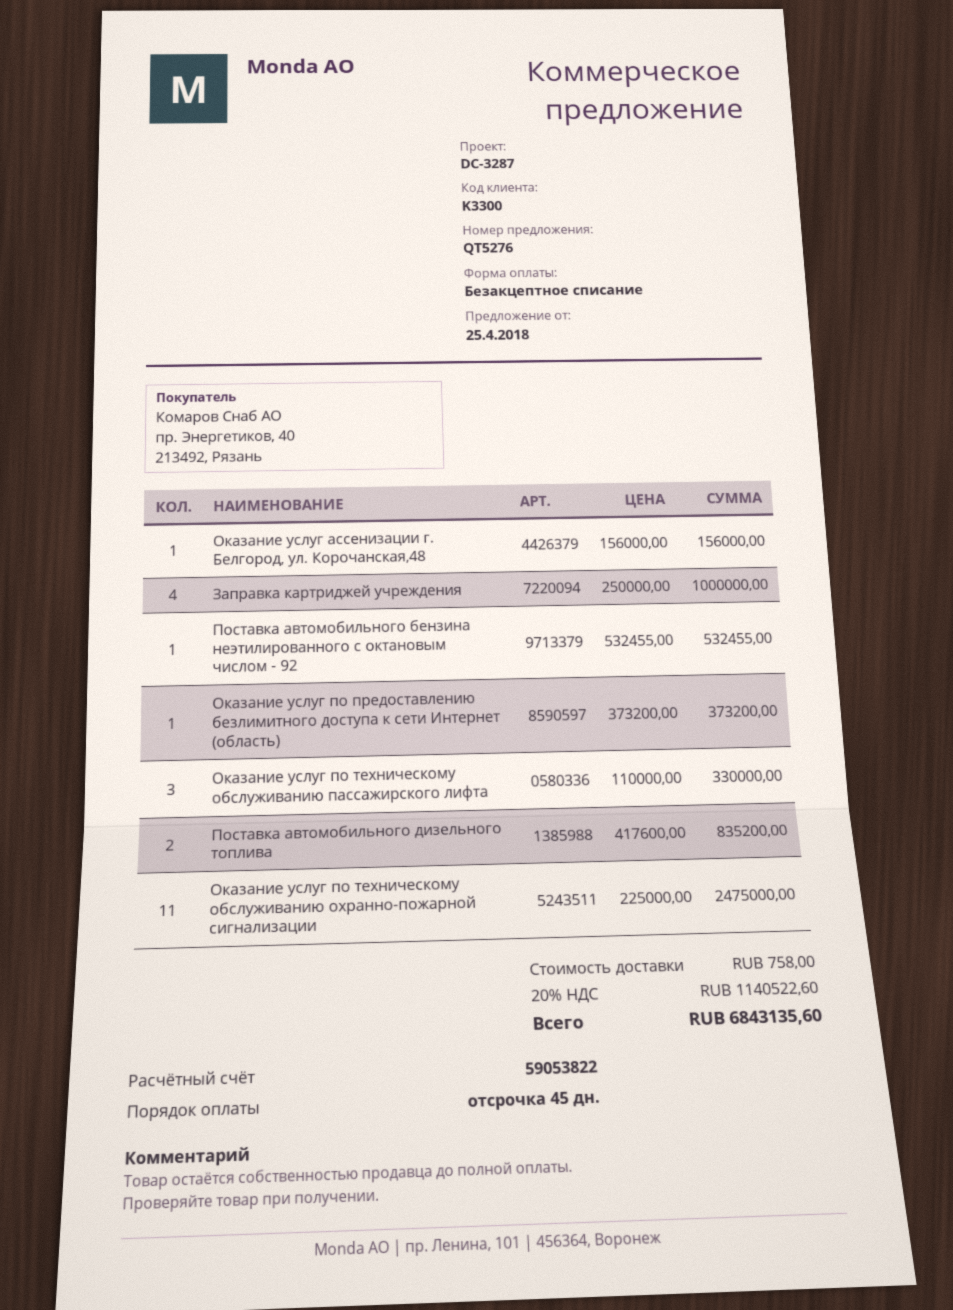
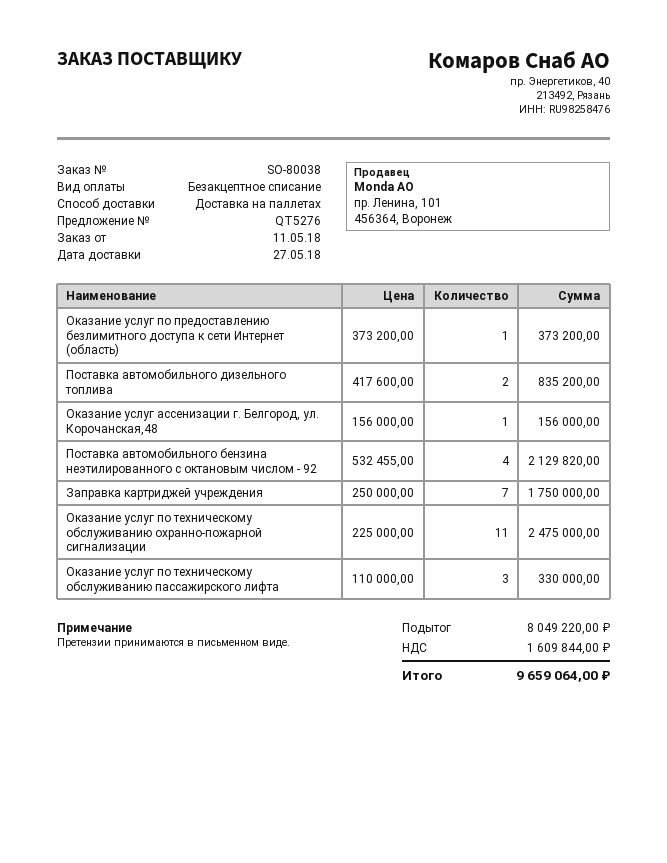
Заправка картриджей учреждения: 4 x 250000.00 = 1000000.00 -> 7 x 250000.00 = 1750000.00
Поставка автомобильного бензина неэтилированного с октановым числом - 92: 1 x 532455.00 = 532455.00 -> 4 x 532455.00 = 2129820.00
shipping: 758.00 -> none
tax: 1140522.60 -> 1609844.00
total: 6843135.60 -> 9659064.00

